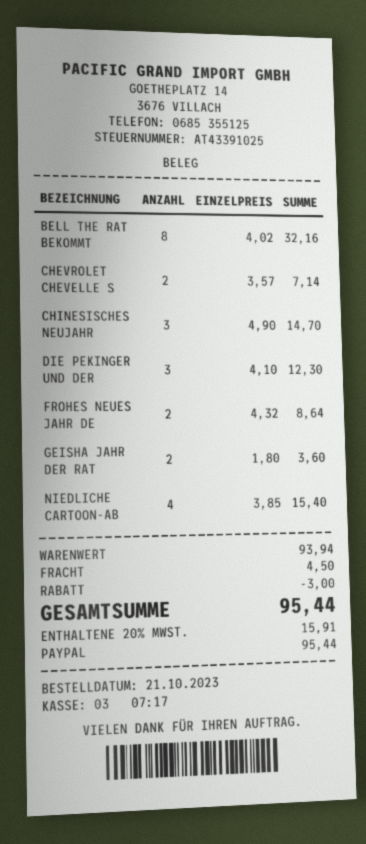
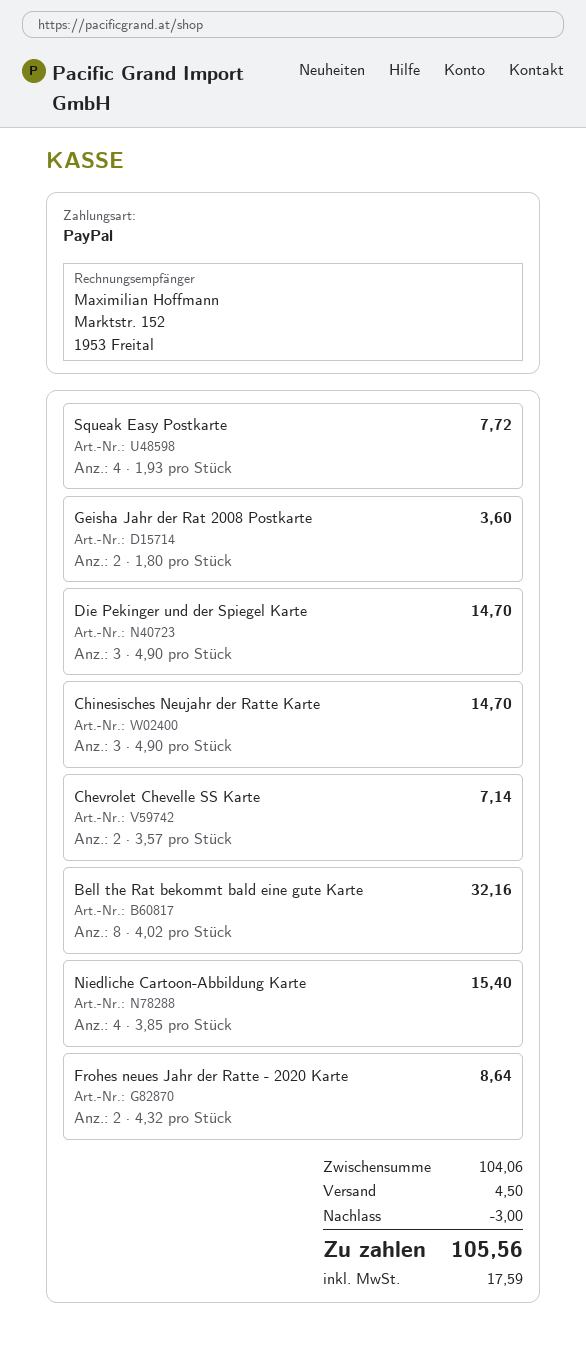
DIE PEKINGER UND DER: 3 x 4.10 = 12.30 -> 3 x 4.90 = 14.70
Squeak Easy Postkarte: none -> 4 x 1.93 = 7.72
subtotal: 93.94 -> 104.06
tax: 15.91 -> 17.59
total: 95.44 -> 105.56

